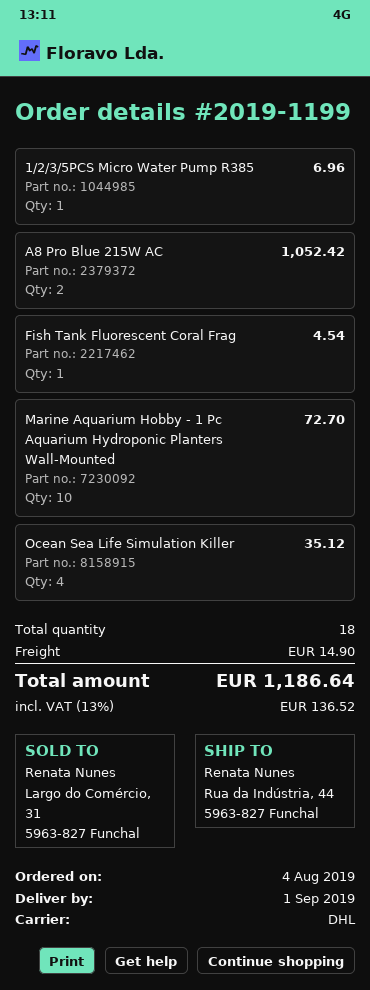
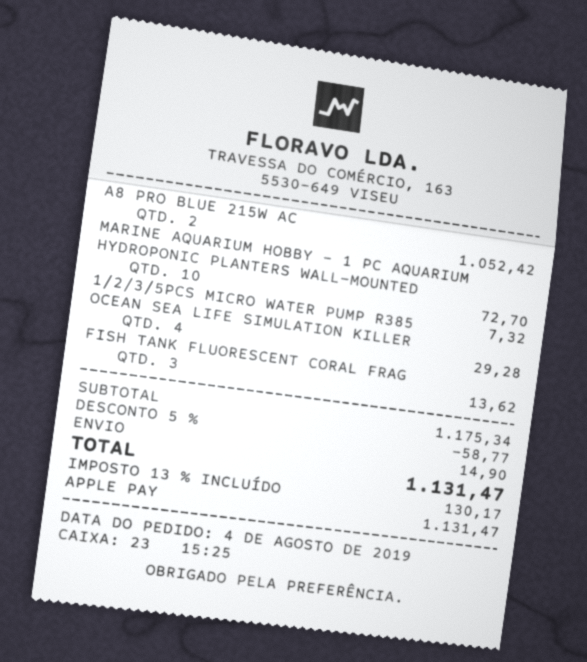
1/2/3/5PCS Micro Water Pump R385: 1 for 6.96 -> 1 for 7.32
Fish Tank Fluorescent Coral Frag: 1 for 4.54 -> 3 for 13.62
Ocean Sea Life Simulation Killer: 4 for 35.12 -> 4 for 29.28
discount: none -> 5% = 58.77
tax: 13% = 136.52 -> 13% = 130.17
total: 1186.64 -> 1131.47

